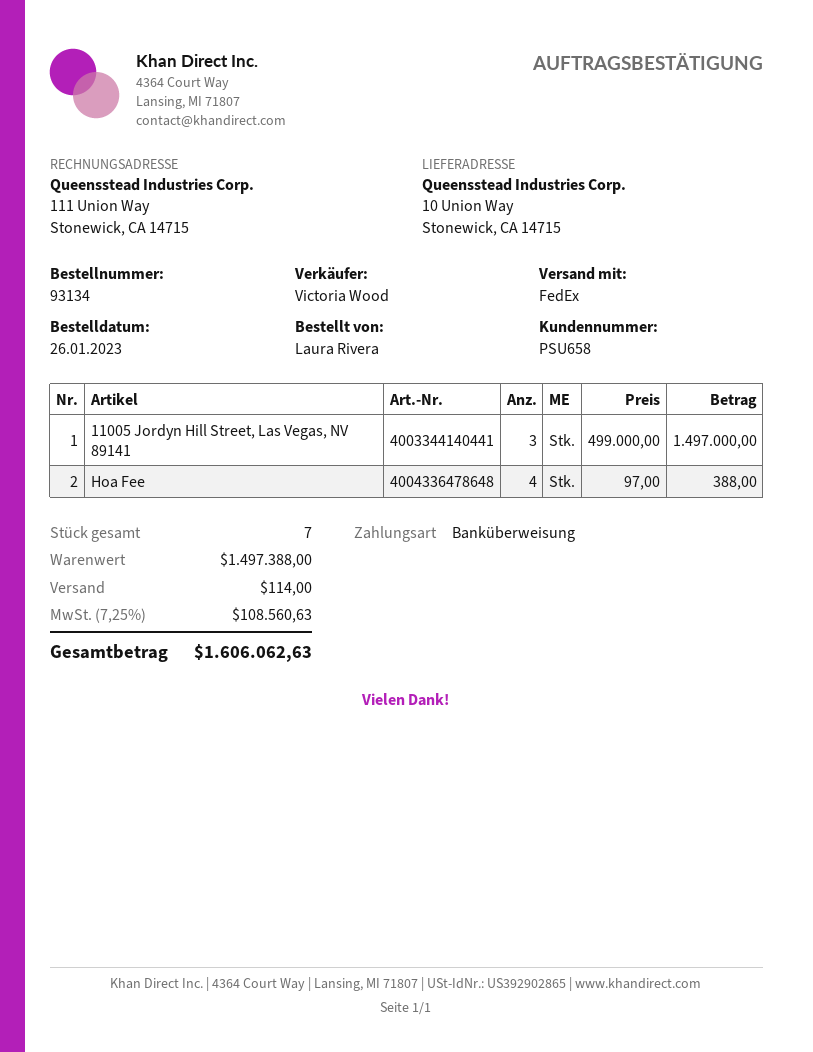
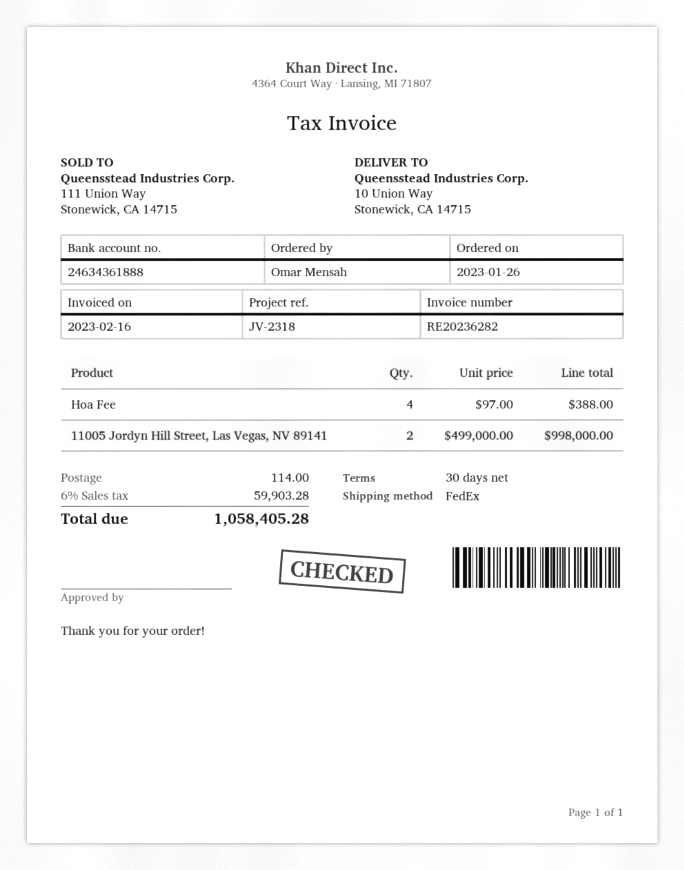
ordered by: Laura Rivera -> Omar Mensah
11005 Jordyn Hill Street, Las Vegas, NV 89141: 3 x 499000.00 = 1497000.00 -> 2 x 499000.00 = 998000.00
tax: 7.25% = 108560.63 -> 6% = 59903.28
total: 1606062.63 -> 1058405.28

